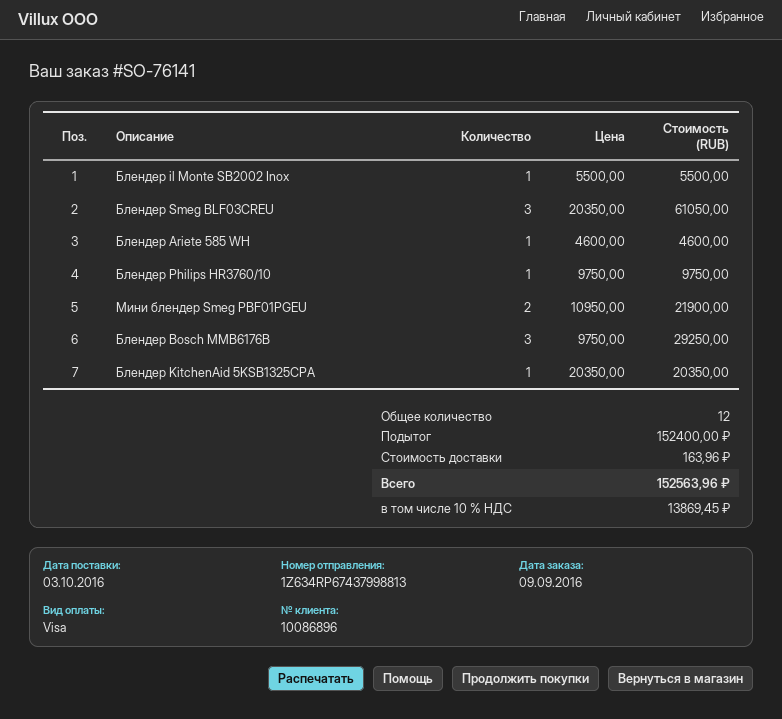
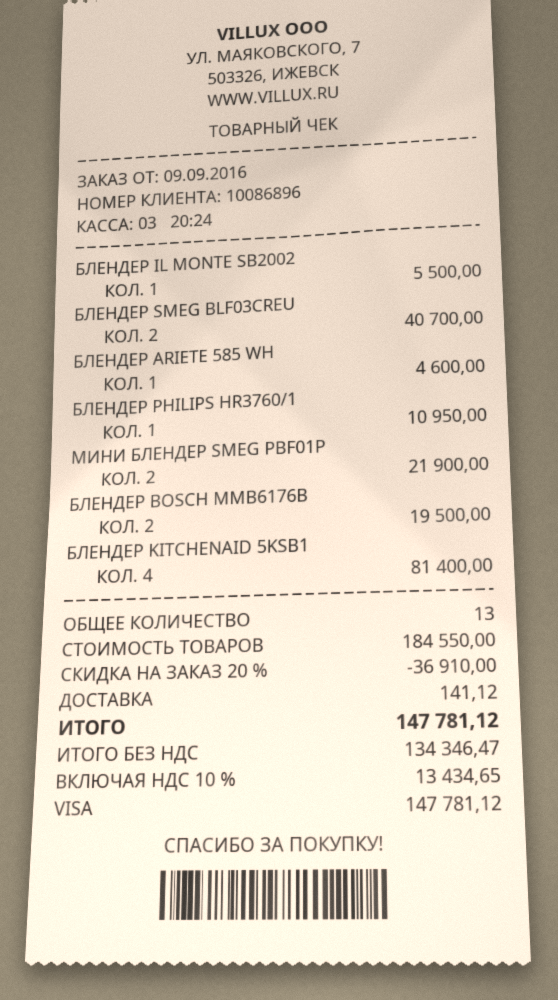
Блендер Smeg BLF03CREU: 3 for 61050.00 -> 2 for 40700.00
Блендер Philips HR3760/10: 1 for 9750.00 -> 1 for 10950.00
Блендер Bosch MMB6176B: 3 for 29250.00 -> 2 for 19500.00
Блендер KitchenAid 5KSB1325CPA: 1 for 20350.00 -> 4 for 81400.00
total quantity: 12 -> 13
subtotal: 152400.00 -> 184550.00
discount: none -> 20% = 36910.00
shipping: 163.96 -> 141.12
tax: 10% = 13869.45 -> 10% = 13434.65
total: 152563.96 -> 147781.12

